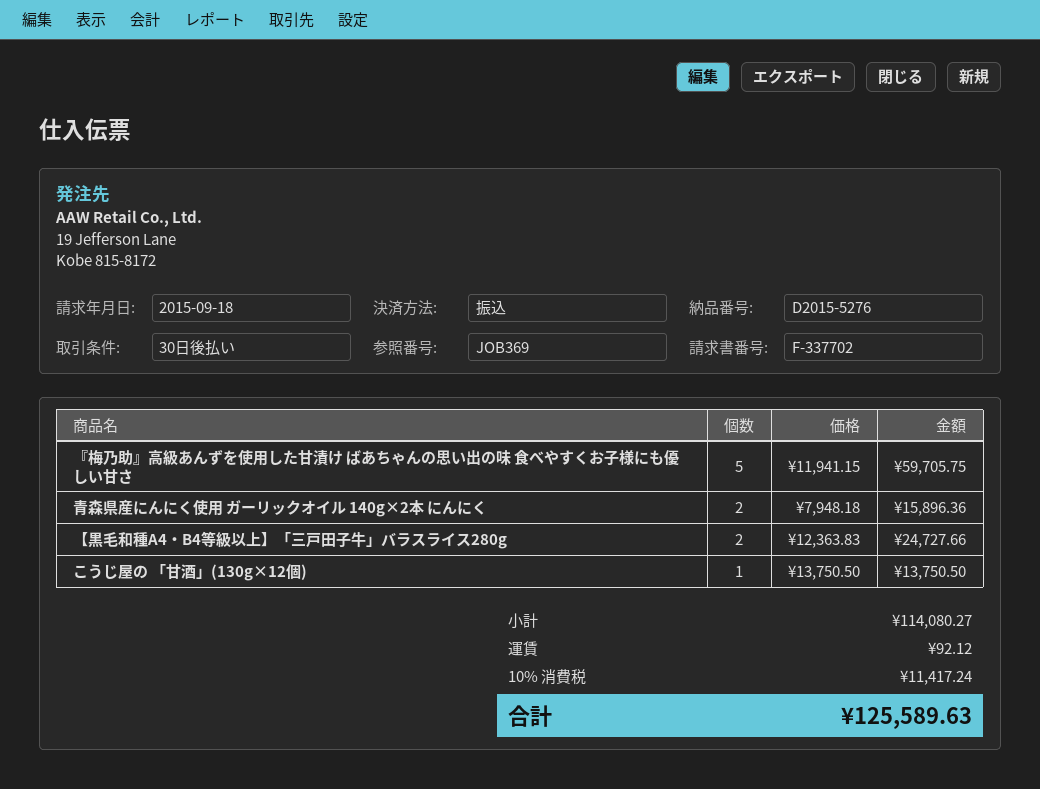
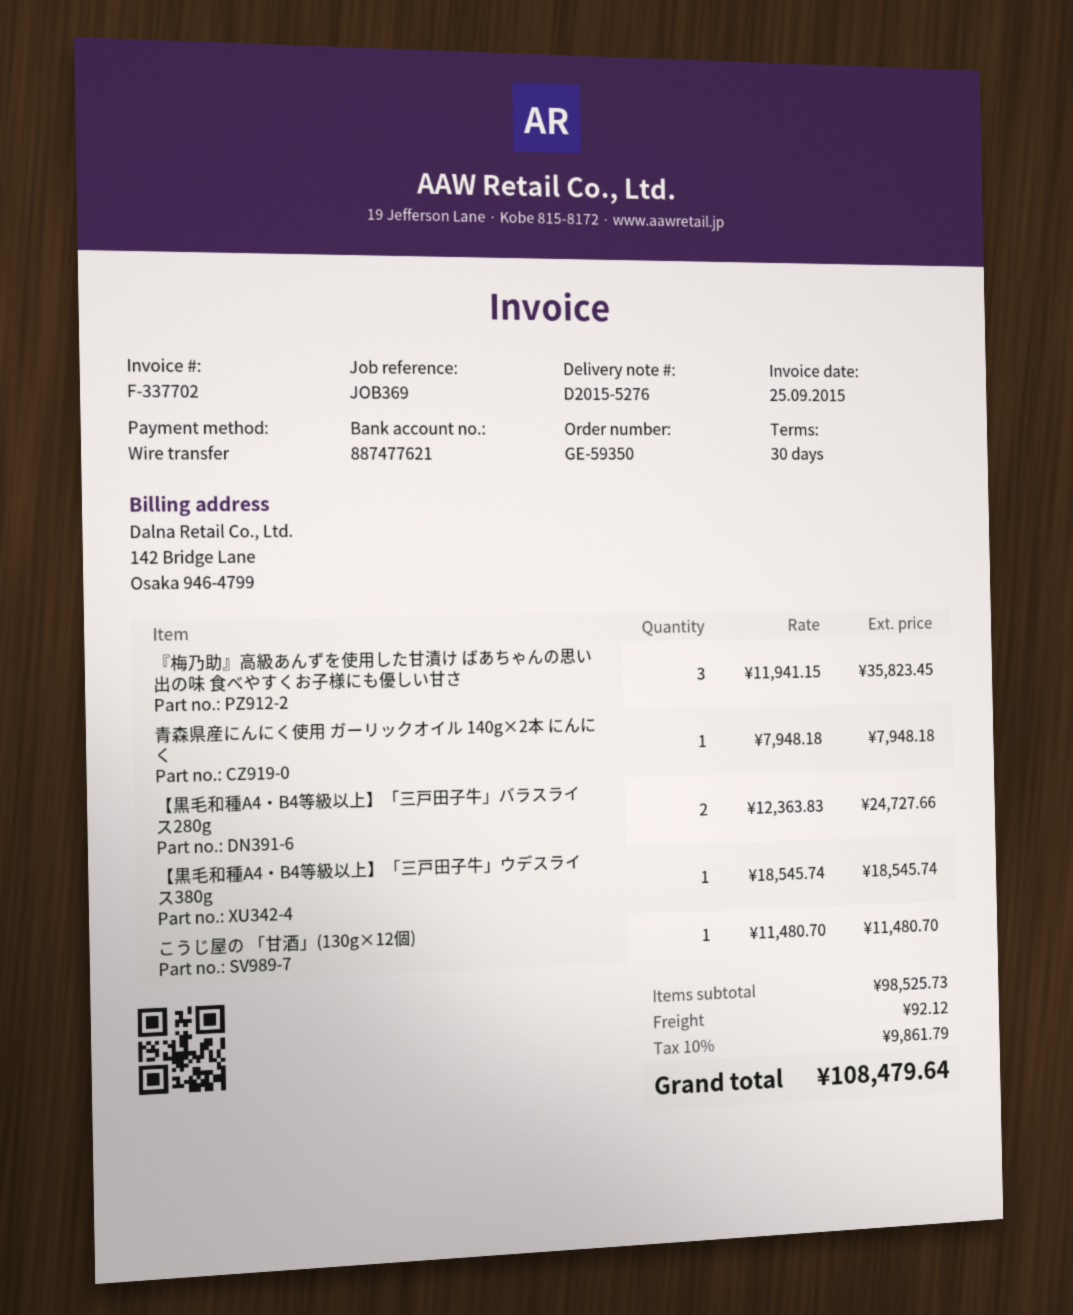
invoice date: 2015-09-18 -> 2015-09-25
『梅乃助』高級あんずを使用した甘漬け ばあちゃんの思い出の味 食べやすくお子様にも優しい甘さ: 5 x 11941.15 = 59705.75 -> 3 x 11941.15 = 35823.45
青森県産にんにく使用 ガーリックオイル 140g×2本 にんにく: 2 x 7948.18 = 15896.36 -> 1 x 7948.18 = 7948.18
こうじ屋の 「甘酒」(130g×12個): 1 x 13750.50 = 13750.50 -> 1 x 11480.70 = 11480.70
【黒毛和種A4・B4等級以上】「三戸田子牛」ウデスライス380g: none -> 1 x 18545.74 = 18545.74
subtotal: 114080.27 -> 98525.73
tax: 10% = 11417.24 -> 10% = 9861.79
total: 125589.63 -> 108479.64

